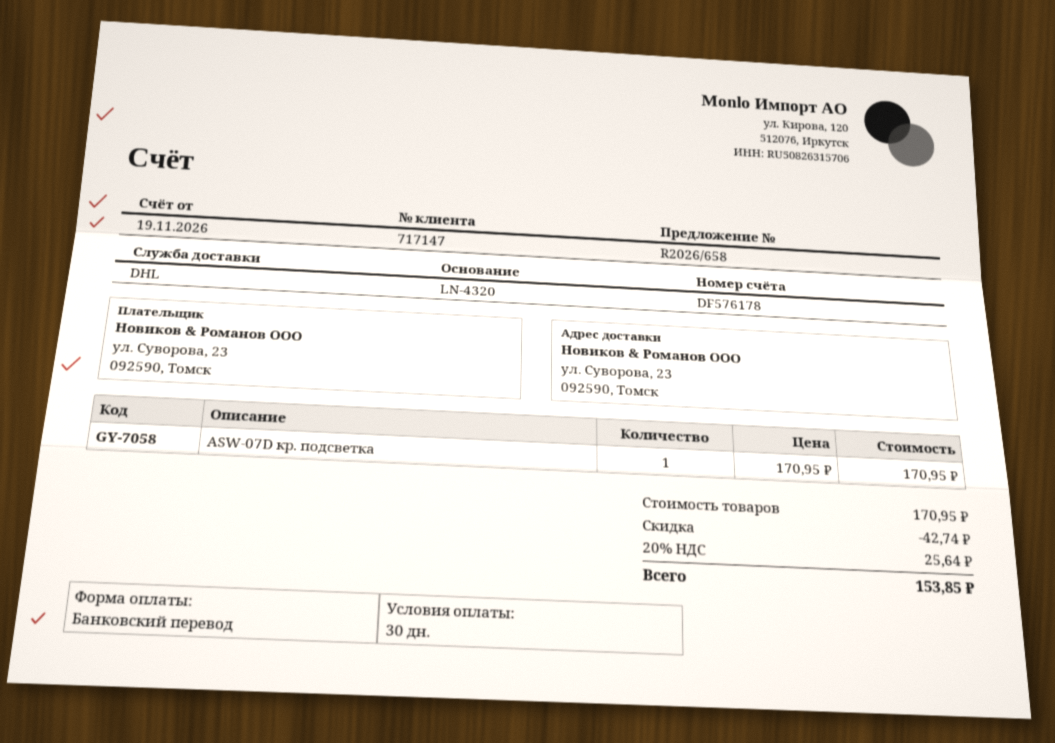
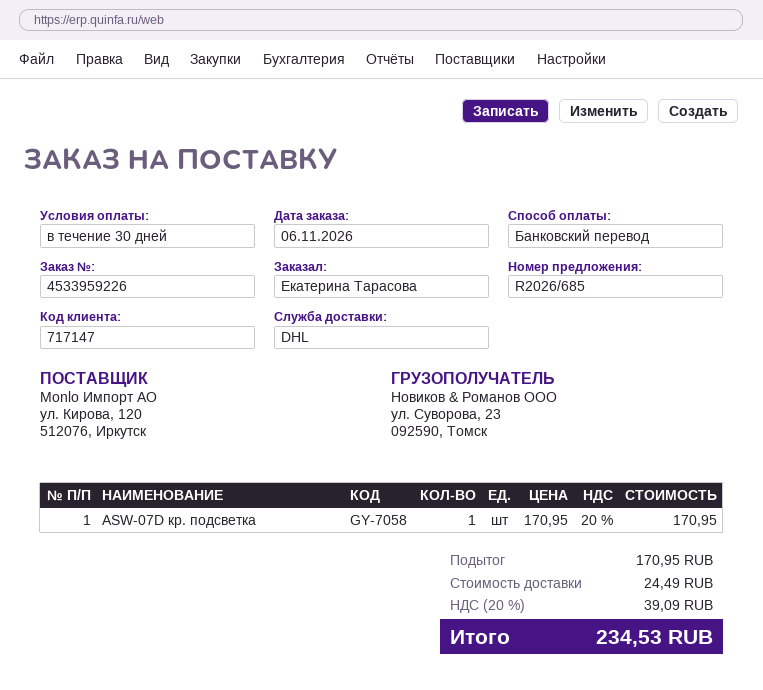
quote number: R2026/658 -> R2026/685
discount: 42.74 -> none
shipping: none -> 24.49
tax: 20% = 25.64 -> 20% = 39.09
total: 153.85 -> 234.53

